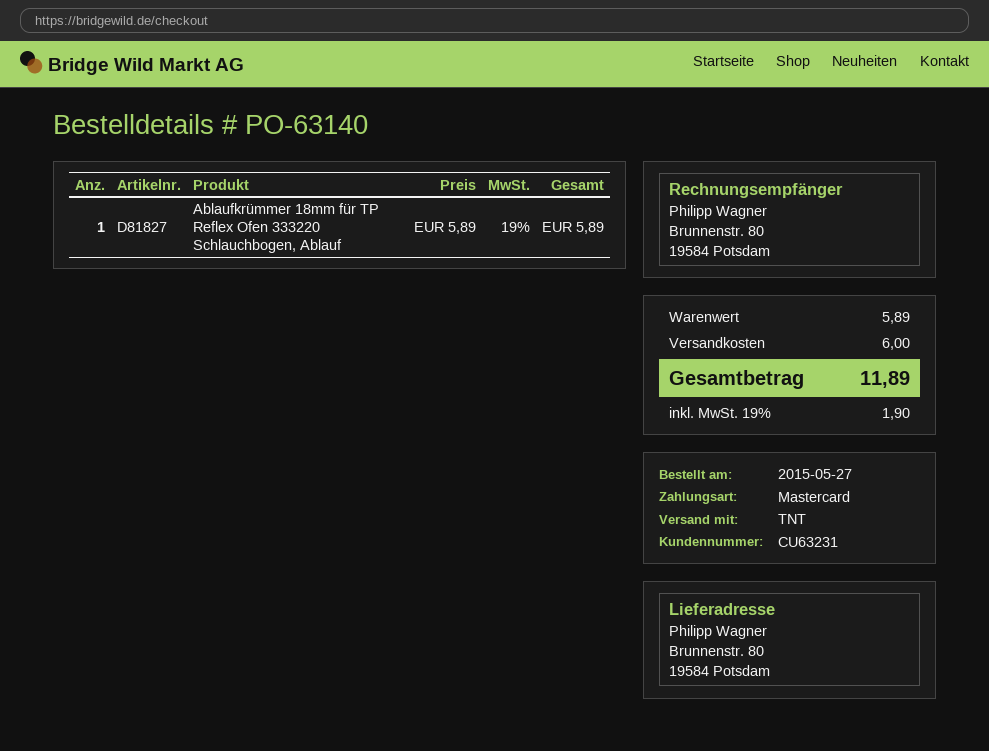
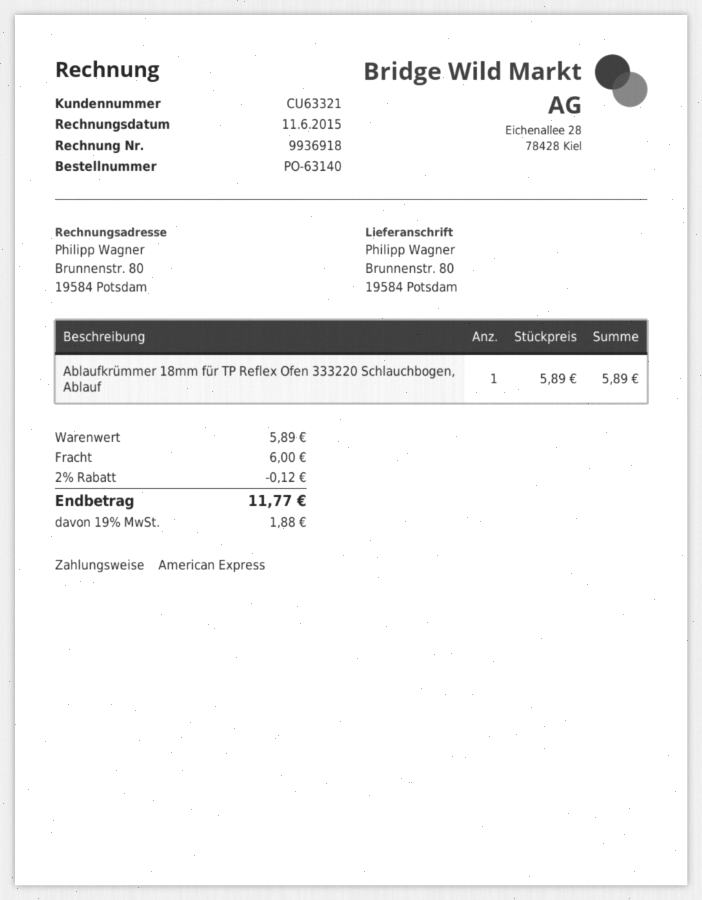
customer number: CU63231 -> CU63321
payment method: Mastercard -> American Express
discount: none -> 2% = 0.12
tax: 19% = 1.90 -> 19% = 1.88
total: 11.89 -> 11.77

